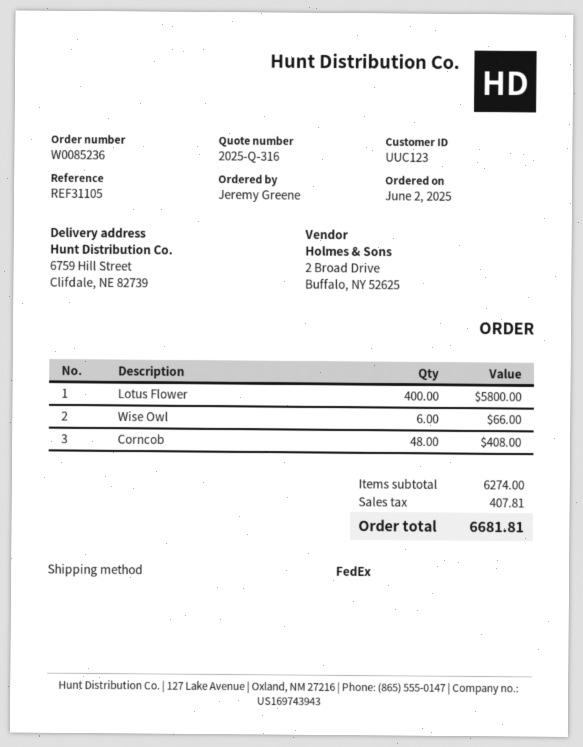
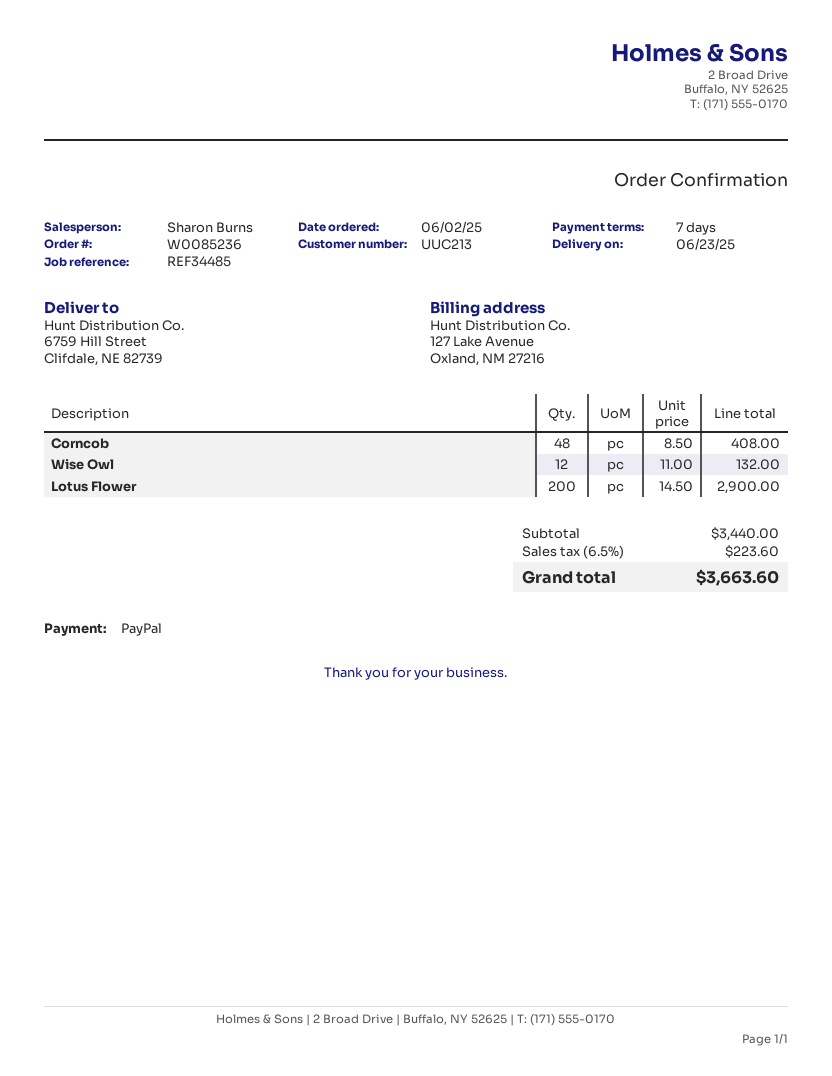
customer number: UUC123 -> UUC213
reference: REF31105 -> REF34485
Lotus Flower: 400 for 5800.00 -> 200 for 2900.00
Wise Owl: 6 for 66.00 -> 12 for 132.00
subtotal: 6274.00 -> 3440.00
tax: 407.81 -> 223.60
total: 6681.81 -> 3663.60

